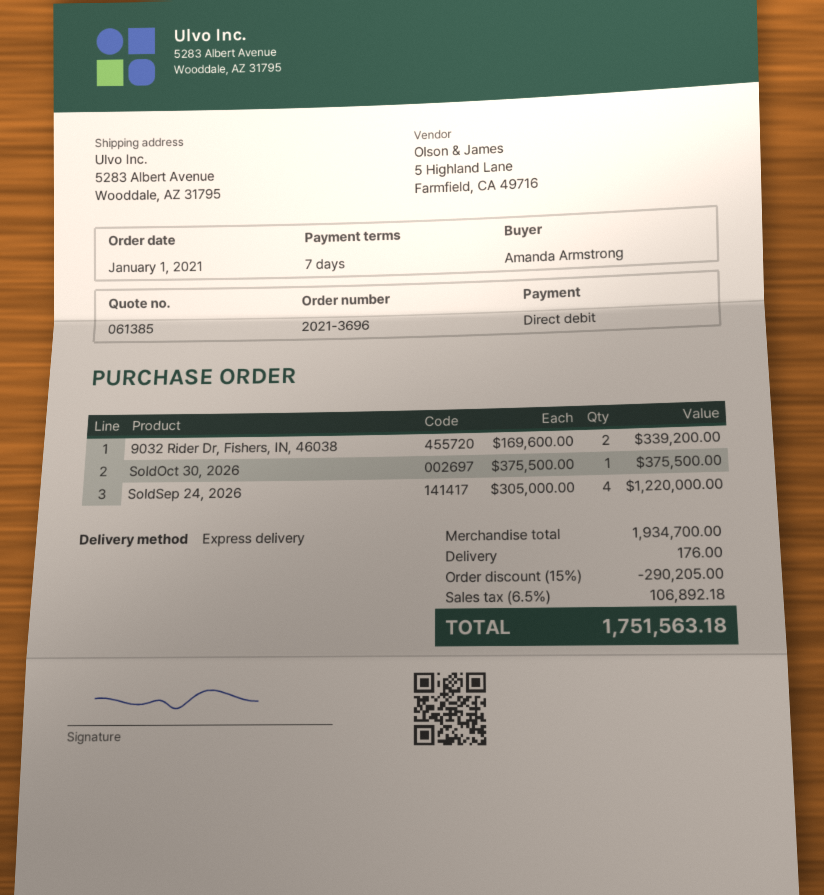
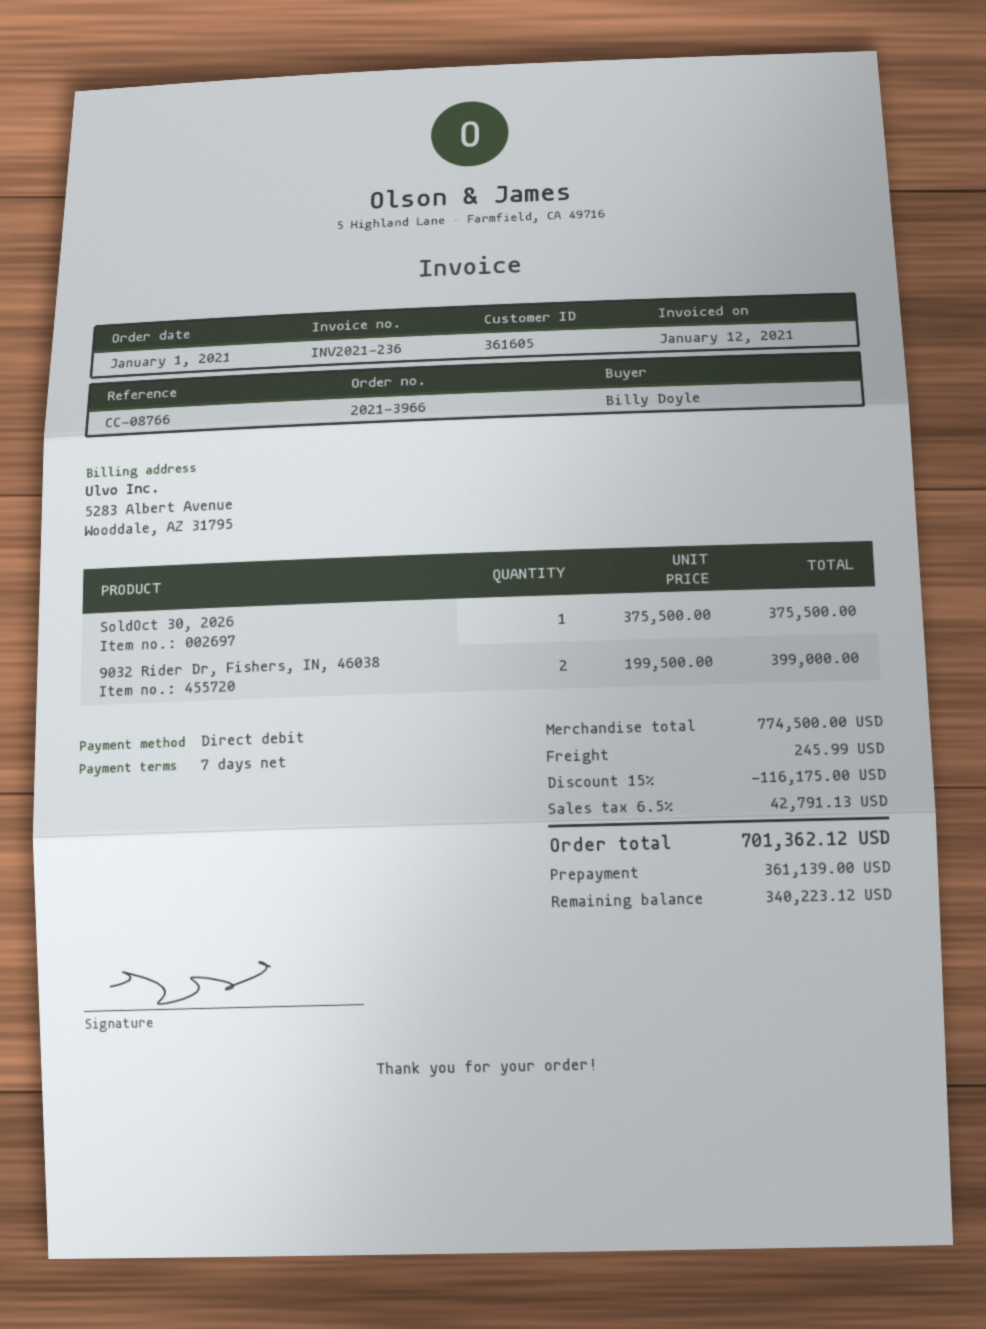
order number: 2021-3696 -> 2021-3966
ordered by: Amanda Armstrong -> Billy Doyle
9032 Rider Dr, Fishers, IN, 46038: 2 x 169600.00 = 339200.00 -> 2 x 199500.00 = 399000.00
SoldSep 24, 2026: 4 x 305000.00 = 1220000.00 -> none
subtotal: 1934700.00 -> 774500.00
discount: 15% = 290205.00 -> 15% = 116175.00
shipping: 176.00 -> 245.99
tax: 6.5% = 106892.18 -> 6.5% = 42791.13
total: 1751563.18 -> 701362.12

